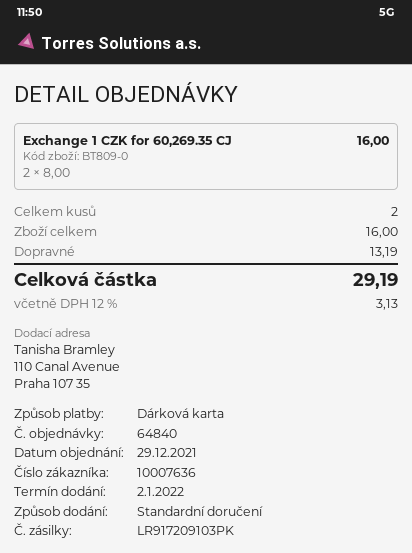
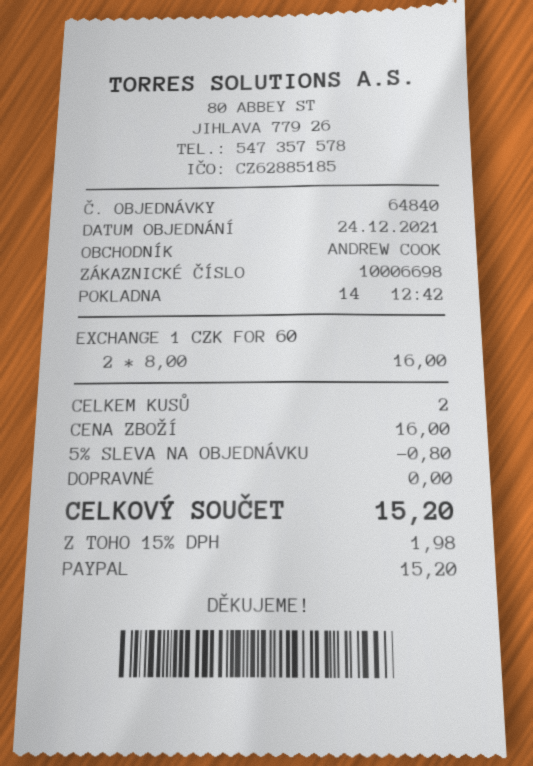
order date: 2021-12-29 -> 2021-12-24
customer number: 10007636 -> 10006698
payment method: gift card -> PayPal
discount: none -> 5% = 0.80
shipping: 13.19 -> 0.00
tax: 12% = 3.13 -> 15% = 1.98
total: 29.19 -> 15.20

